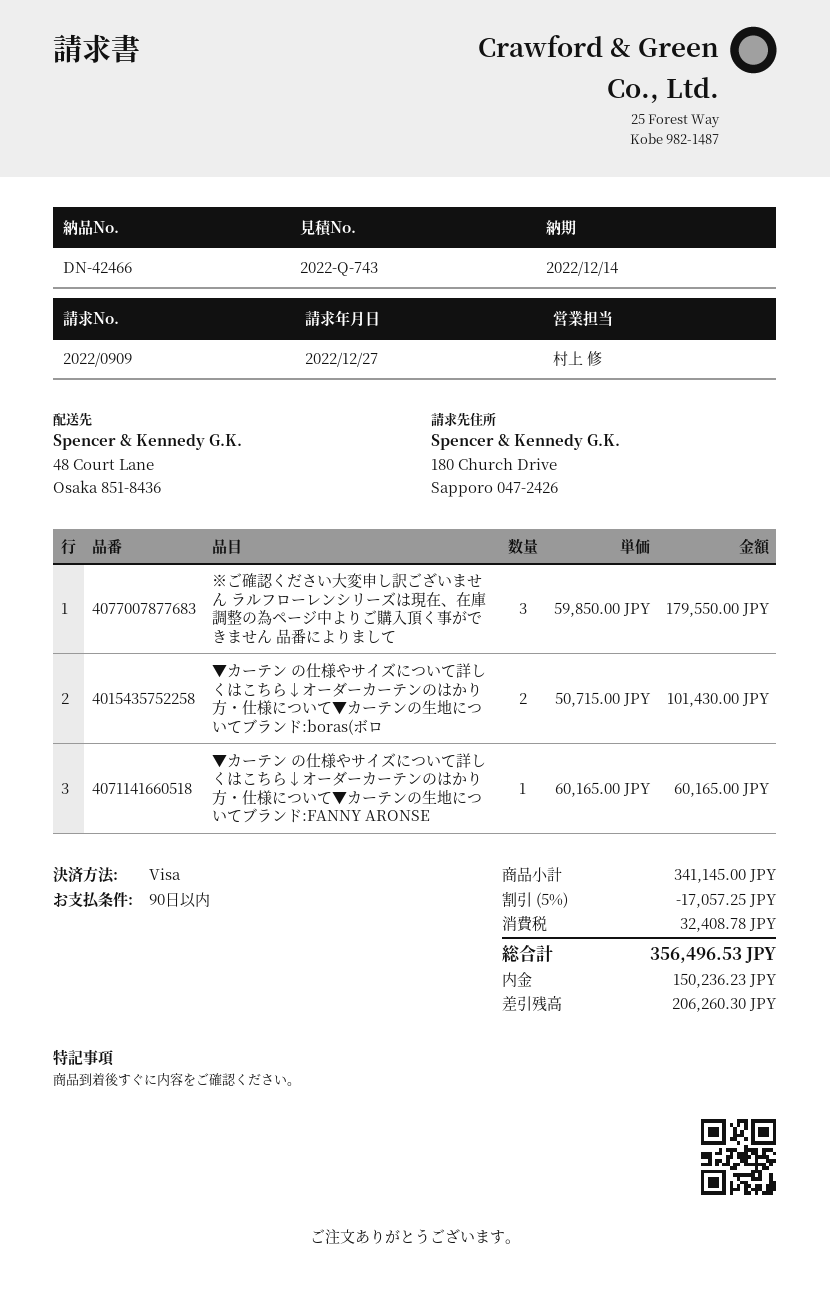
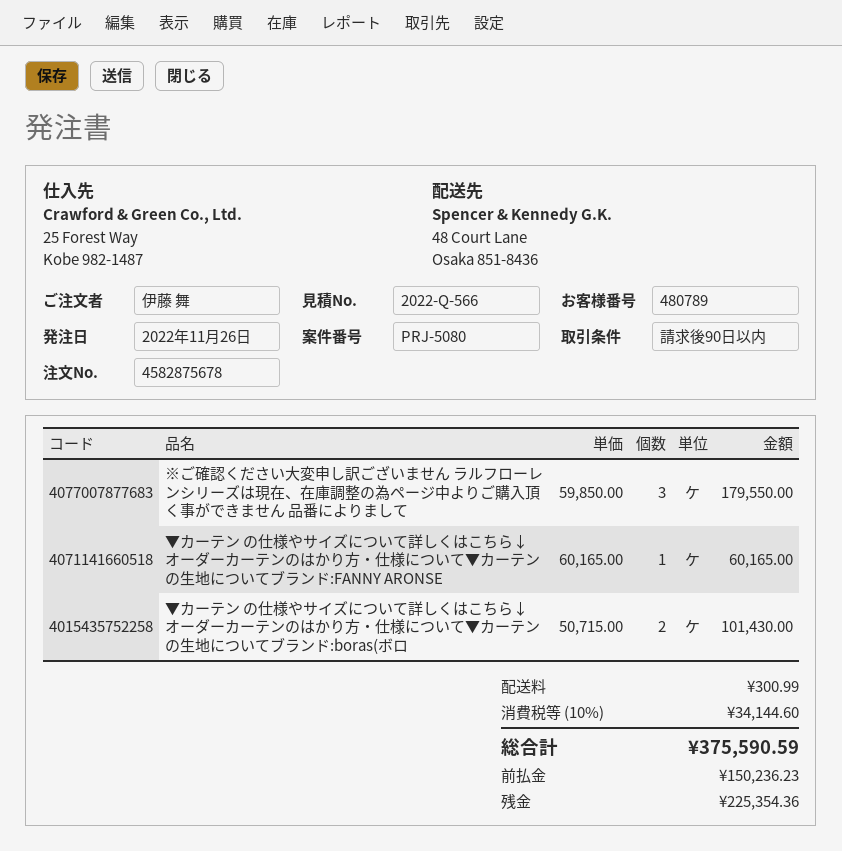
quote number: 2022-Q-743 -> 2022-Q-566
discount: 5% = 17057.25 -> none
shipping: none -> 300.99
tax: 32408.78 -> 34144.60
total: 356496.53 -> 375590.59
balance: 206260.30 -> 225354.36

